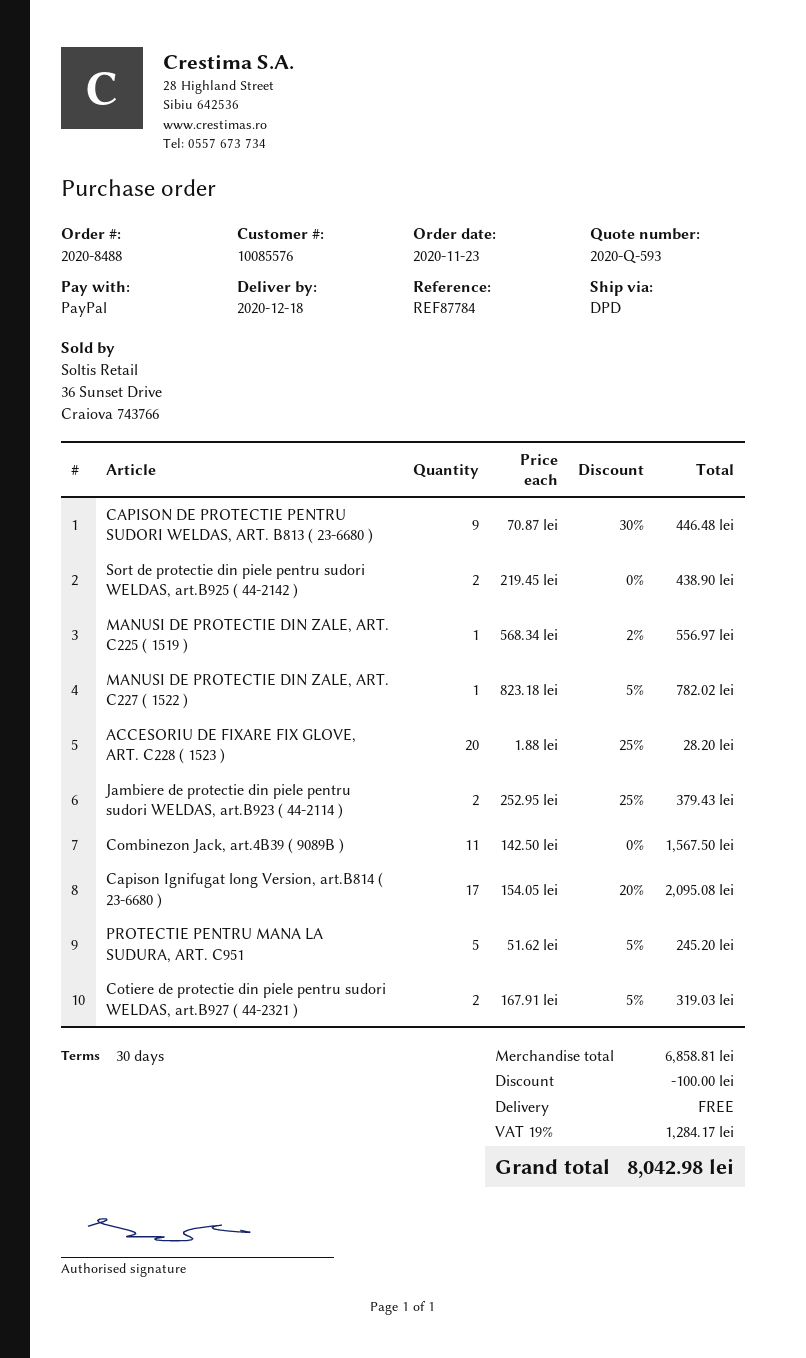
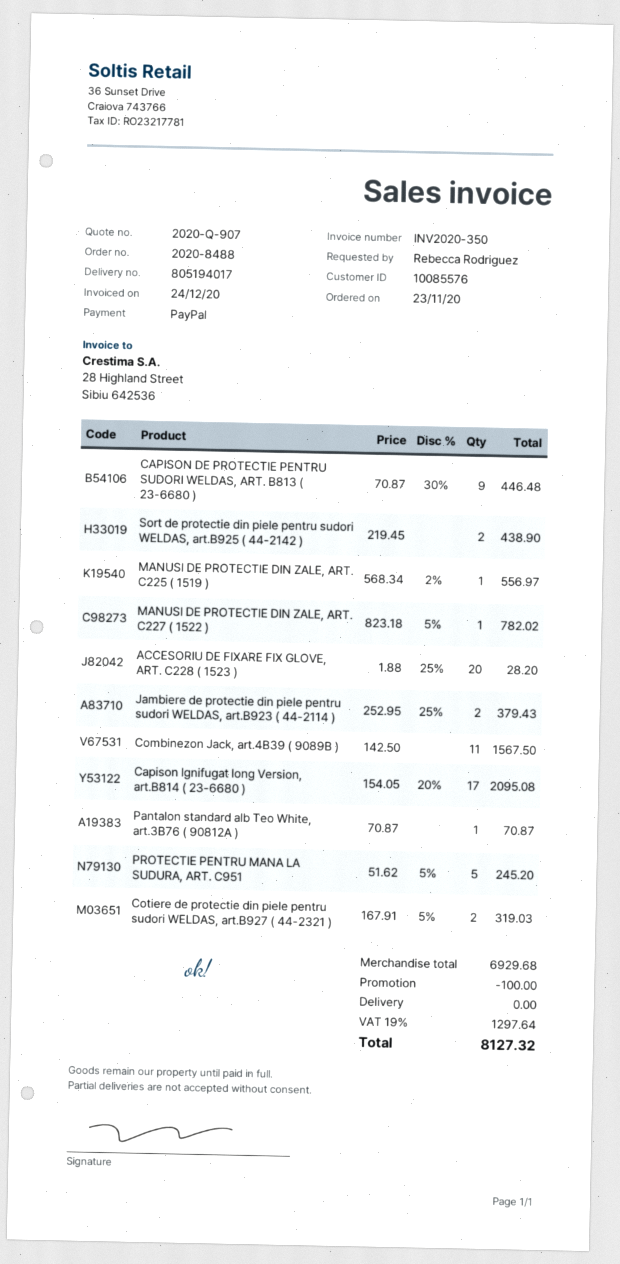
quote number: 2020-Q-593 -> 2020-Q-907
Pantalon standard alb Teo White, art.3B76 ( 90812A ): none -> 1 x 70.87 = 70.87
subtotal: 6858.81 -> 6929.68
tax: 19% = 1284.17 -> 19% = 1297.64
total: 8042.98 -> 8127.32

